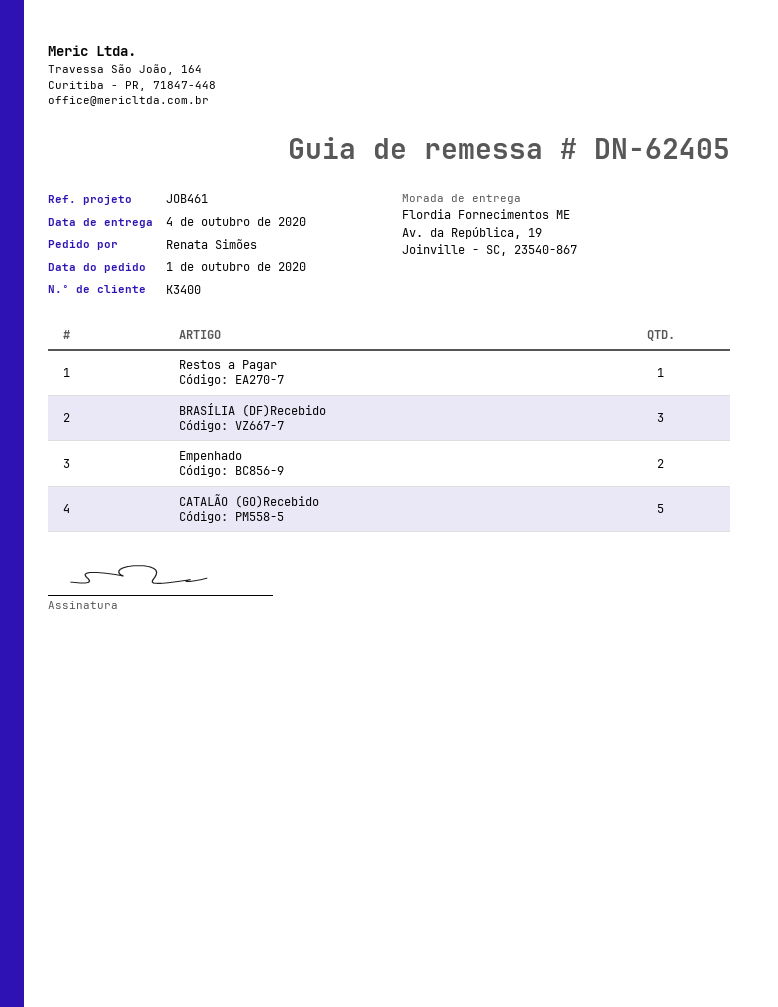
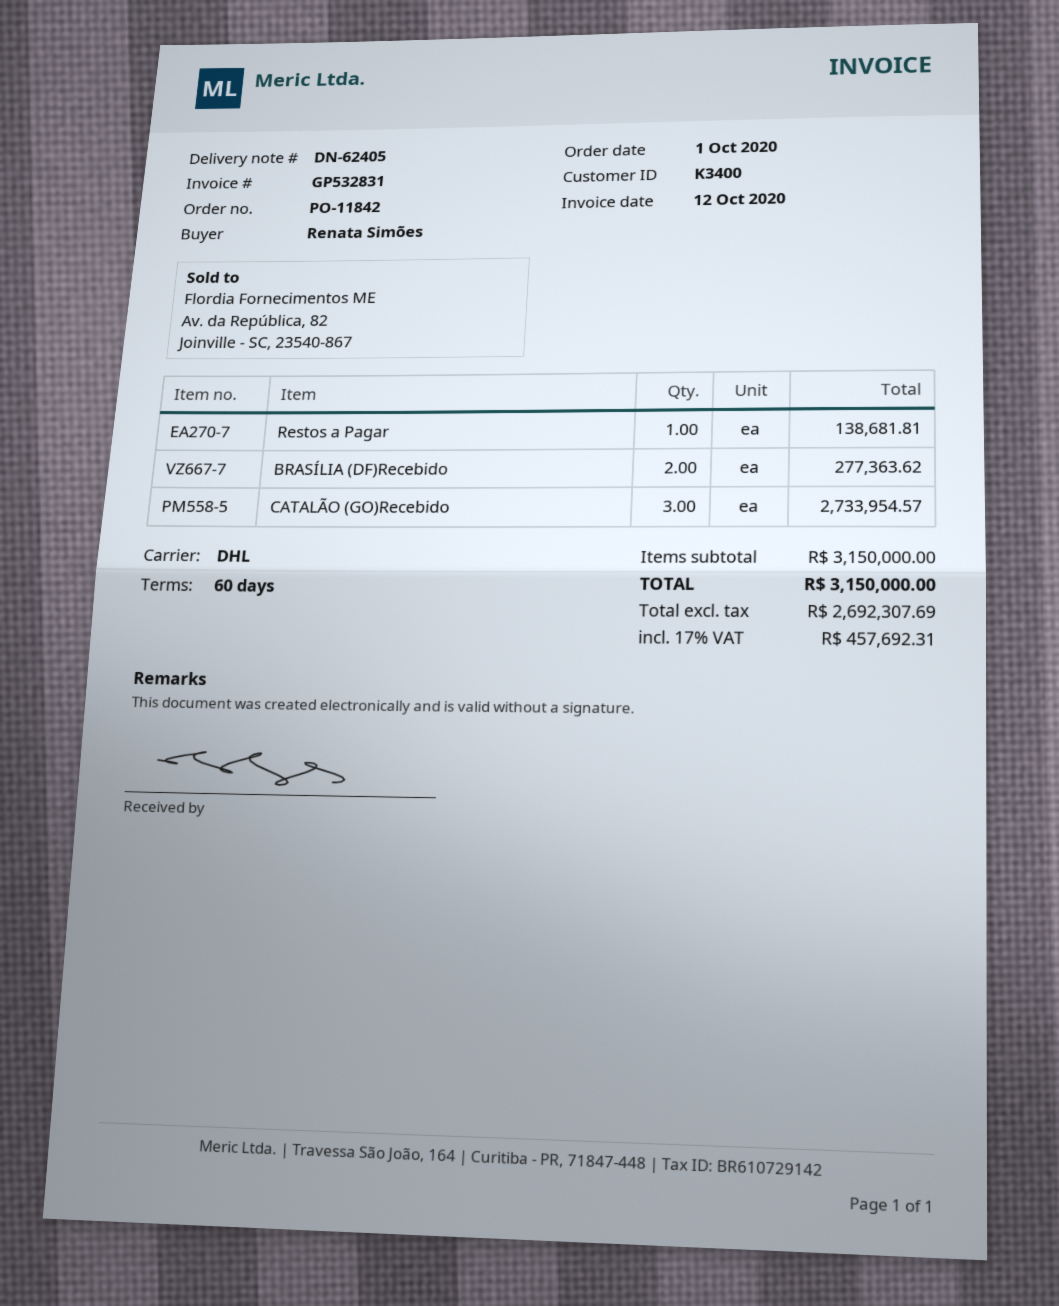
BRASÍLIA (DF)Recebido: 3 -> 2
Empenhado: 2 -> none
CATALÃO (GO)Recebido: 5 -> 3

